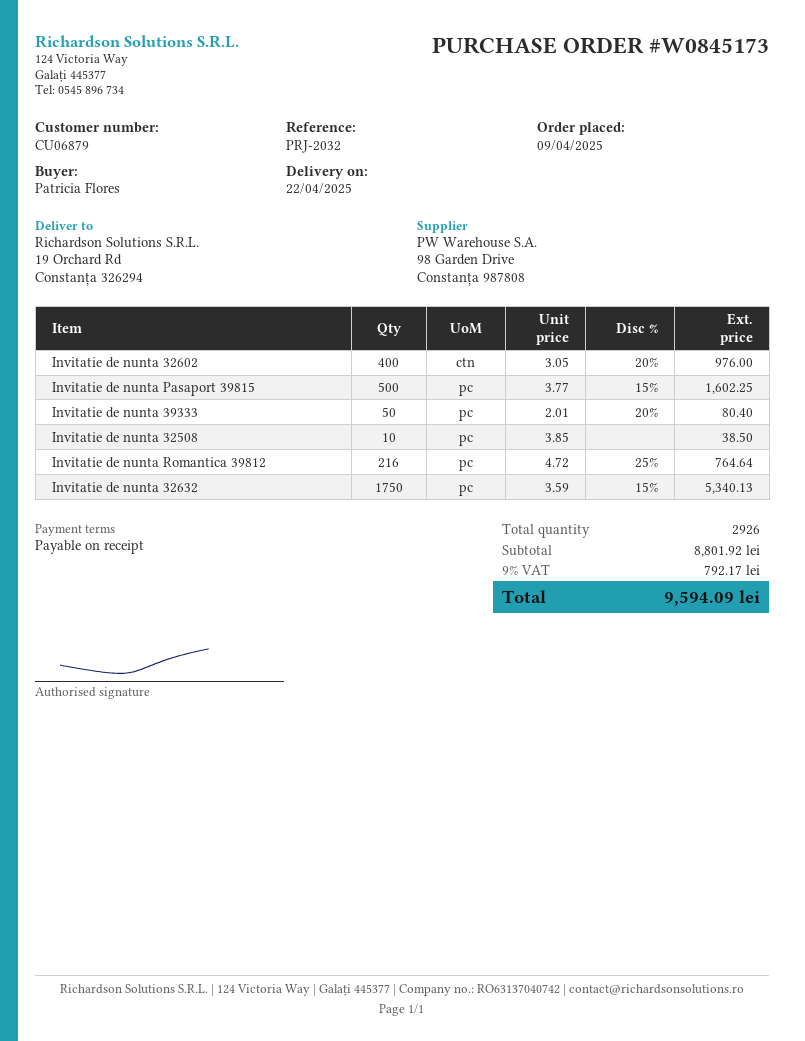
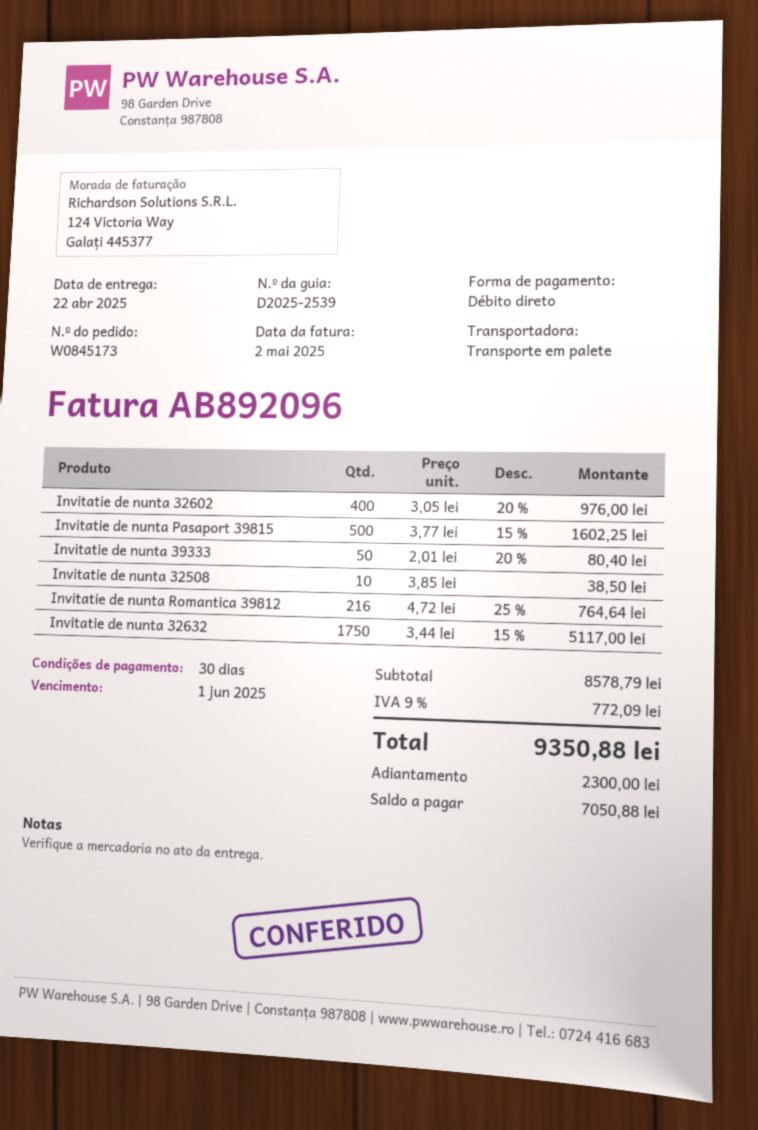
payment terms: on receipt -> 30 days
Invitatie de nunta 32632: 1750 x 3.59 - 15% = 5340.13 -> 1750 x 3.44 - 15% = 5117.00
subtotal: 8801.92 -> 8578.79
tax: 9% = 792.17 -> 9% = 772.09
total: 9594.09 -> 9350.88

